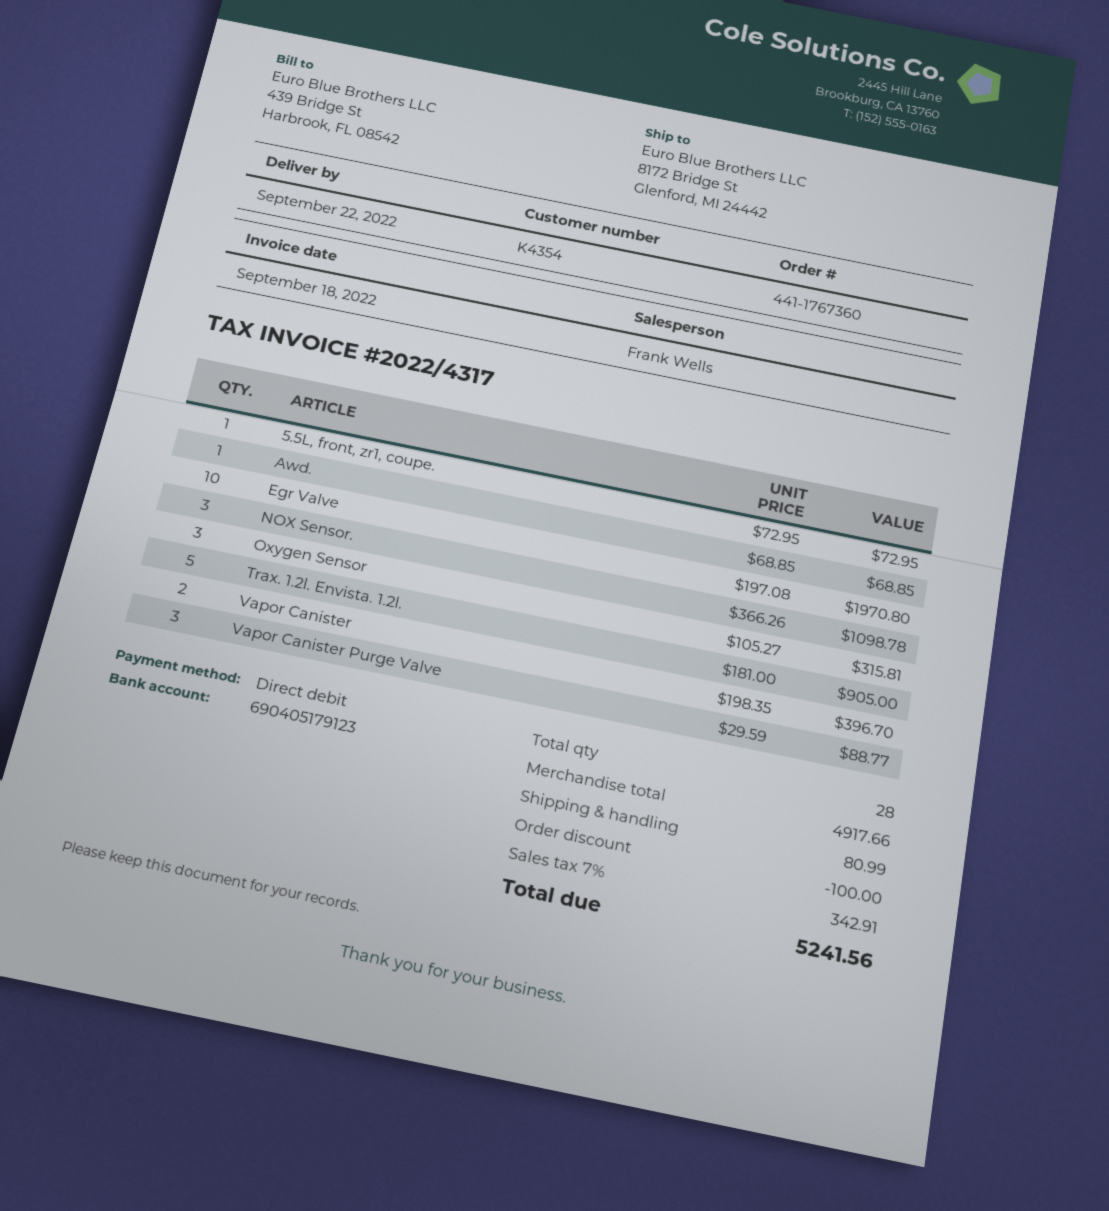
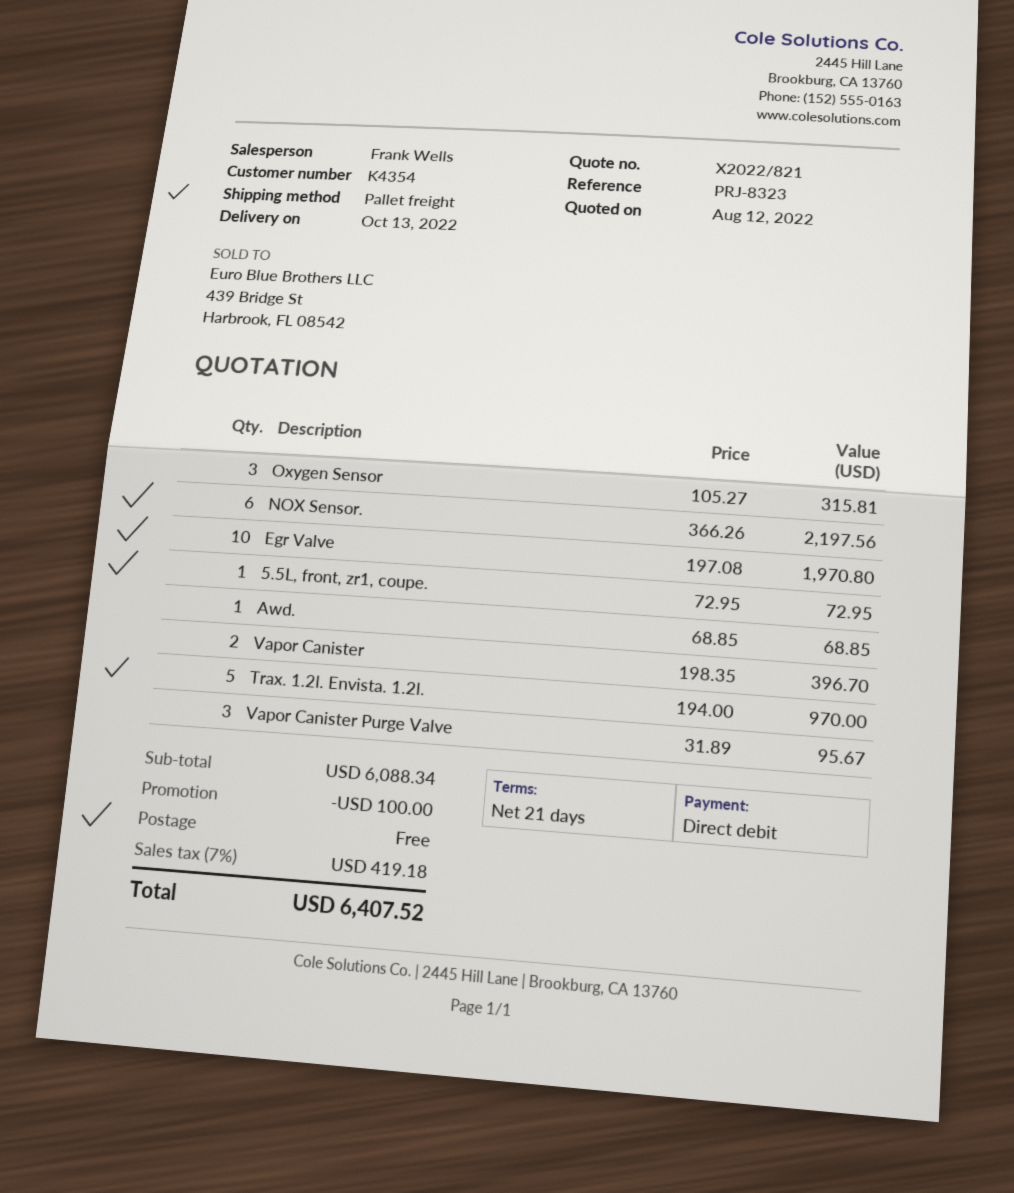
delivery date: 2022-09-22 -> 2022-10-13
NOX Sensor.: 3 x 366.26 = 1098.78 -> 6 x 366.26 = 2197.56
Trax. 1.2l. Envista. 1.2l.: 5 x 181.00 = 905.00 -> 5 x 194.00 = 970.00
Vapor Canister Purge Valve: 3 x 29.59 = 88.77 -> 3 x 31.89 = 95.67
subtotal: 4917.66 -> 6088.34
shipping: 80.99 -> 0.00
tax: 7% = 342.91 -> 7% = 419.18
total: 5241.56 -> 6407.52

